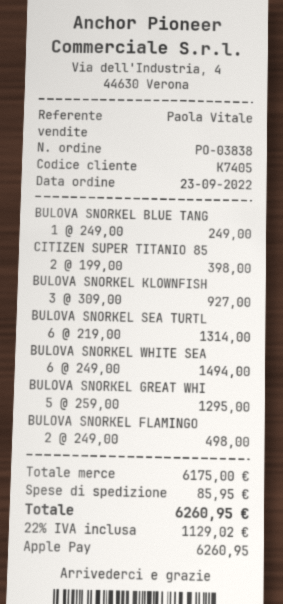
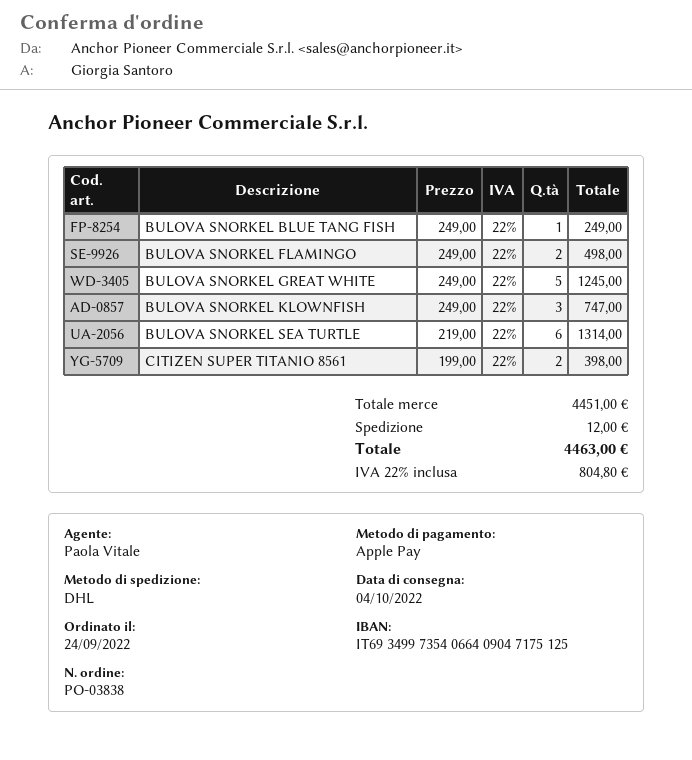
order date: 2022-09-23 -> 2022-09-24
BULOVA SNORKEL KLOWNFISH: 3 x 309.00 = 927.00 -> 3 x 249.00 = 747.00
BULOVA SNORKEL WHITE SEA: 6 x 249.00 = 1494.00 -> none
BULOVA SNORKEL GREAT WHI: 5 x 259.00 = 1295.00 -> 5 x 249.00 = 1245.00
subtotal: 6175.00 -> 4451.00
shipping: 85.95 -> 12.00
tax: 22% = 1129.02 -> 22% = 804.80
total: 6260.95 -> 4463.00

